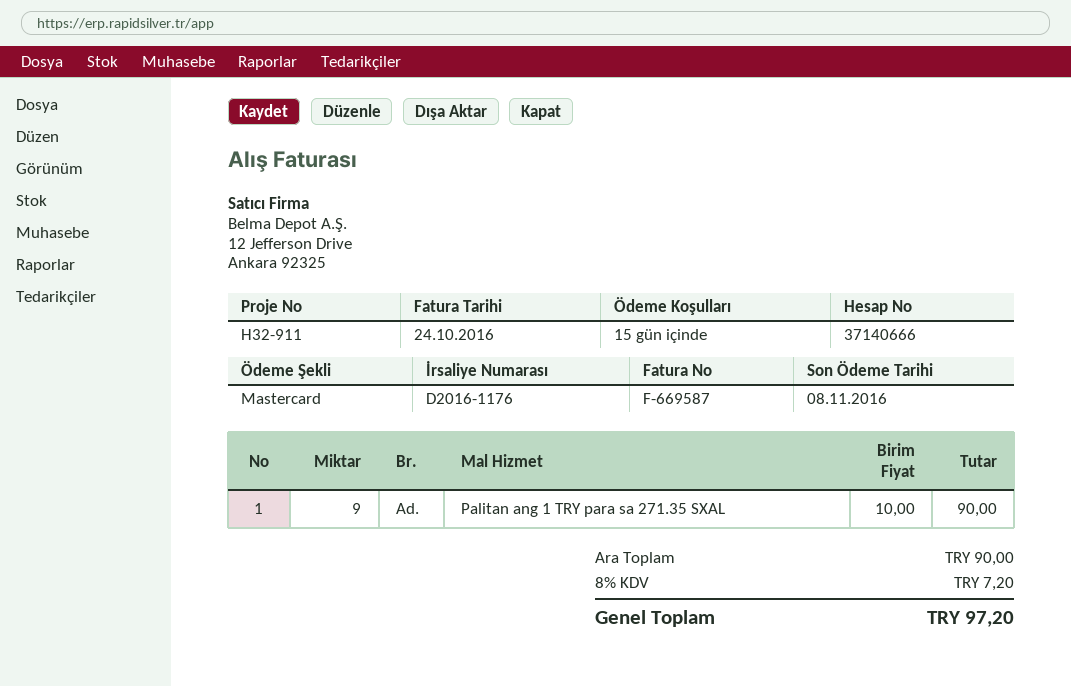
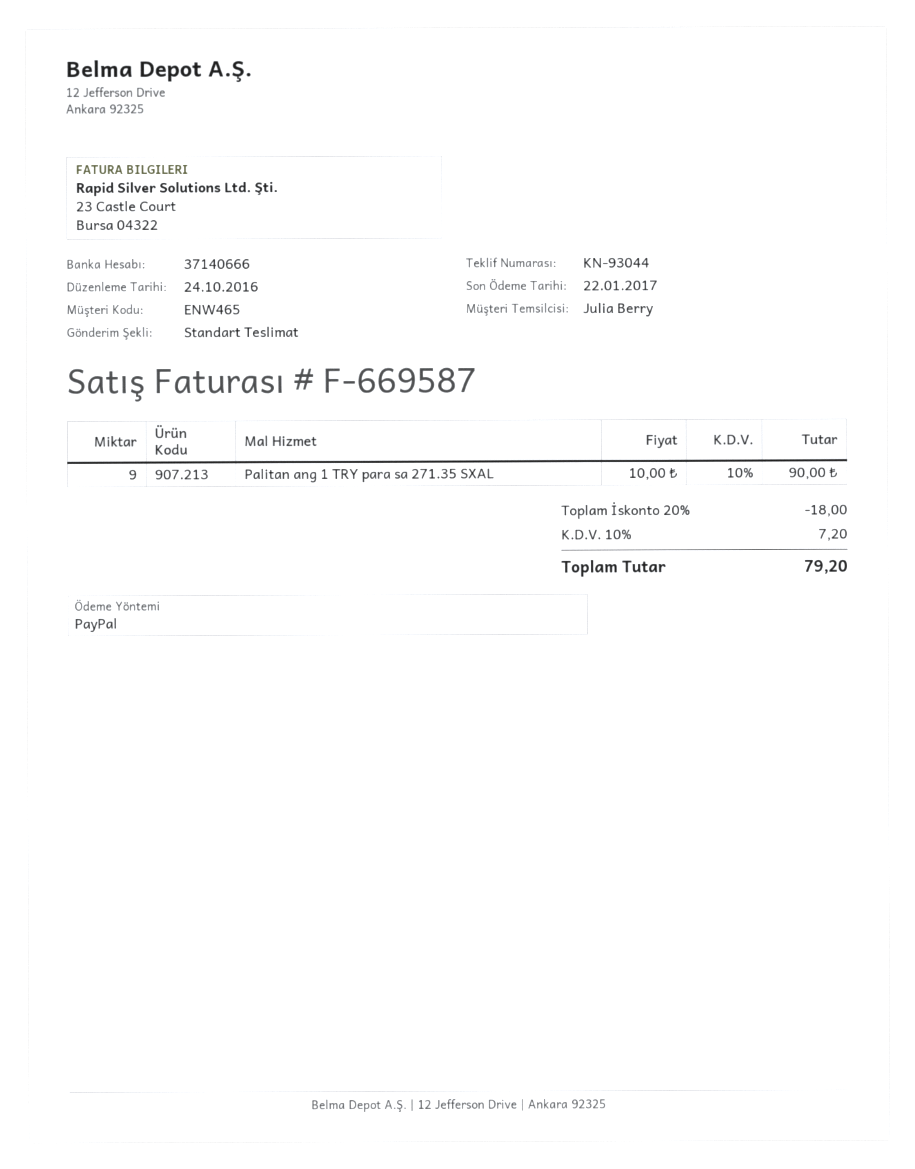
due date: 2016-11-08 -> 2017-01-22
payment method: Mastercard -> PayPal
discount: none -> 20% = 18.00
tax: 8% = 7.20 -> 10% = 7.20
total: 97.20 -> 79.20

